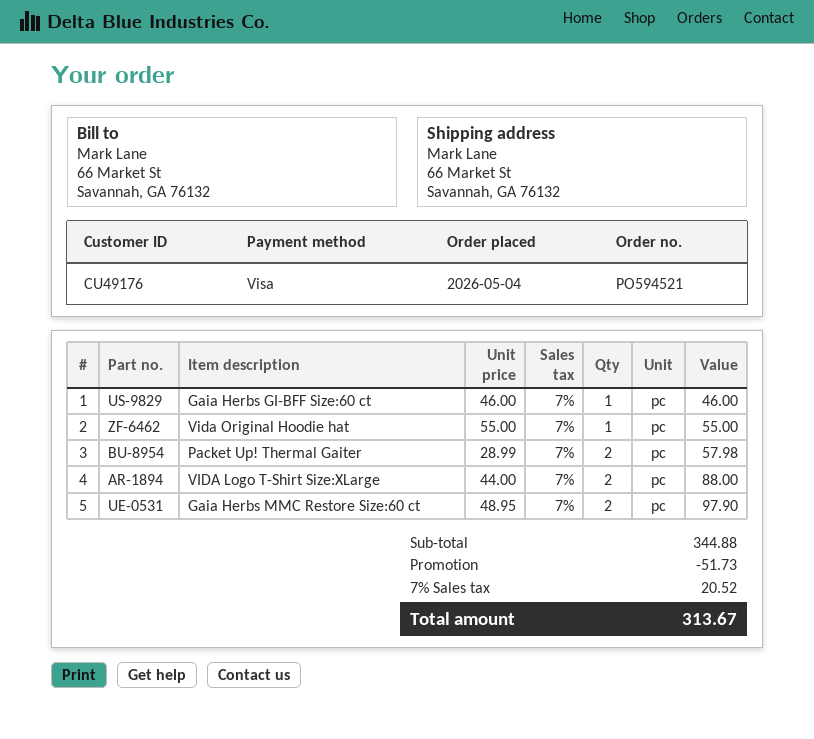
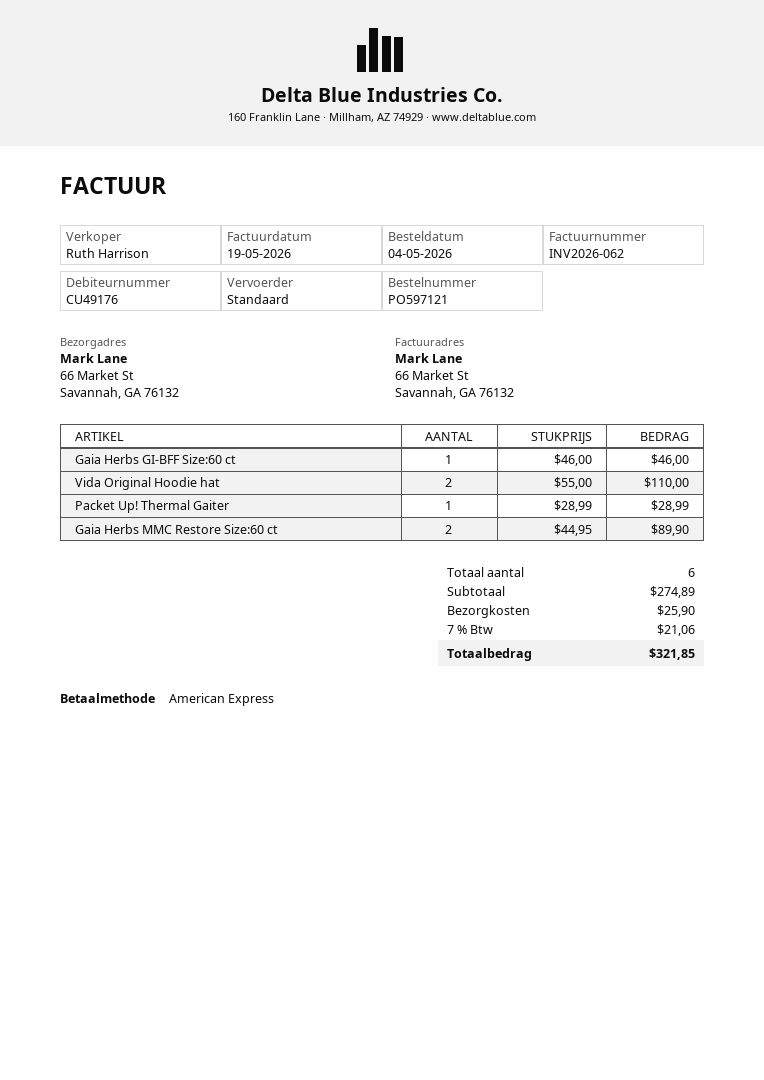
order number: PO594521 -> PO597121
payment method: Visa -> American Express
Vida Original Hoodie hat: 1 x 55.00 = 55.00 -> 2 x 55.00 = 110.00
Packet Up! Thermal Gaiter: 2 x 28.99 = 57.98 -> 1 x 28.99 = 28.99
VIDA Logo T-Shirt Size:XLarge: 2 x 44.00 = 88.00 -> none
Gaia Herbs MMC Restore Size:60 ct: 2 x 48.95 = 97.90 -> 2 x 44.95 = 89.90
subtotal: 344.88 -> 274.89
discount: 51.73 -> none
shipping: none -> 25.90
tax: 7% = 20.52 -> 7% = 21.06
total: 313.67 -> 321.85

